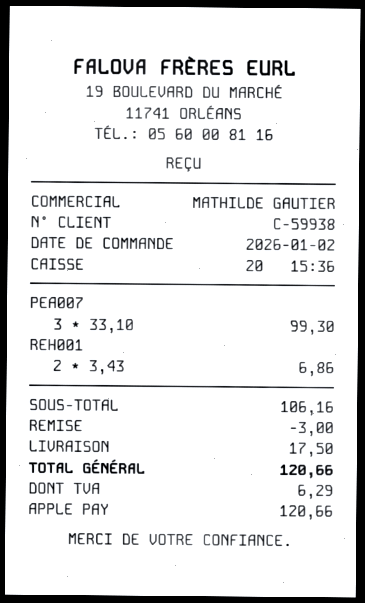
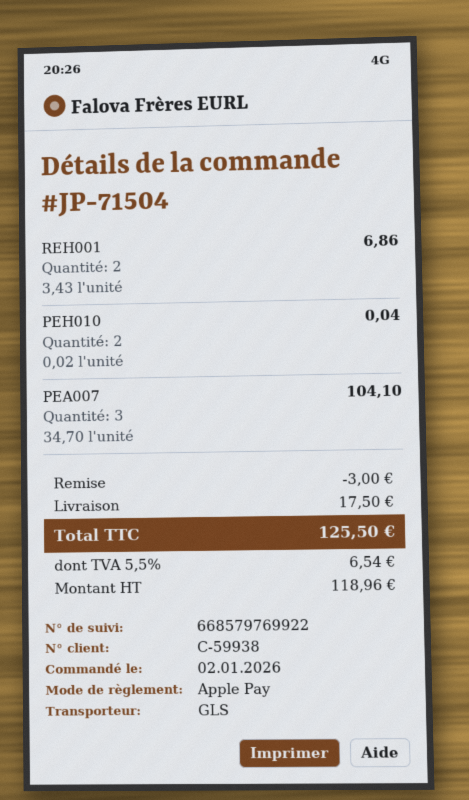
PEA007: 3 x 33.10 = 99.30 -> 3 x 34.70 = 104.10
PEH010: none -> 2 x 0.02 = 0.04
tax: 6.29 -> 6.54
total: 120.66 -> 125.50

